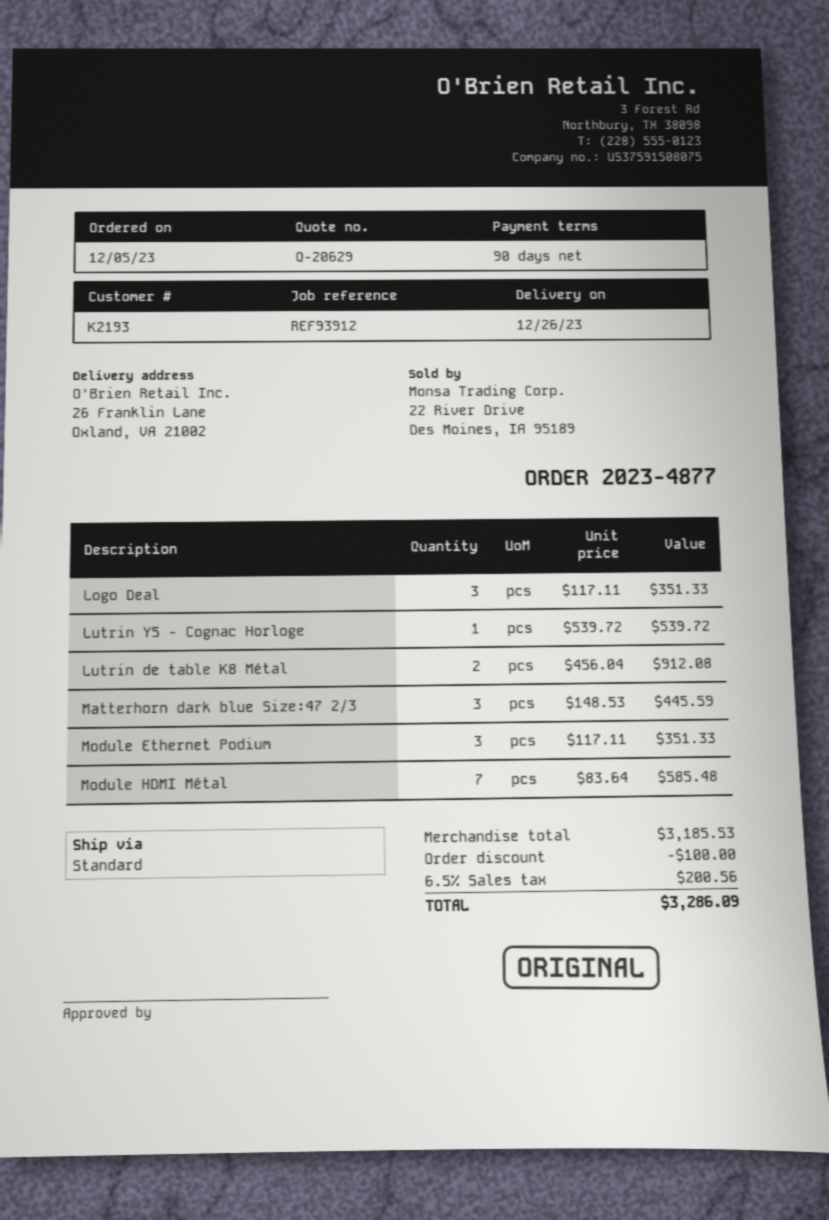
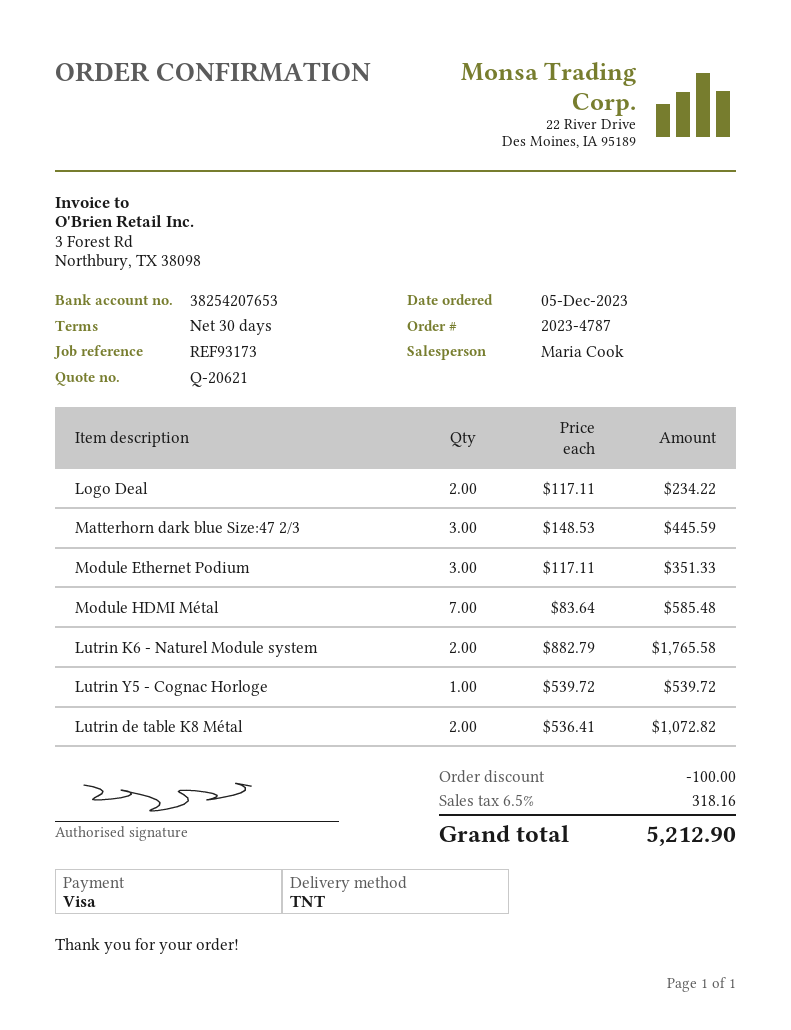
quote number: Q-20629 -> Q-20621
order number: 2023-4877 -> 2023-4787
payment terms: 90 days -> 30 days
reference: REF93912 -> REF93173
shipping method: standard -> TNT
Logo Deal: 3 x 117.11 = 351.33 -> 2 x 117.11 = 234.22
Lutrin de table K8 Métal: 2 x 456.04 = 912.08 -> 2 x 536.41 = 1072.82
Lutrin K6 - Naturel Module system: none -> 2 x 882.79 = 1765.58
tax: 6.5% = 200.56 -> 6.5% = 318.16
total: 3286.09 -> 5212.90

